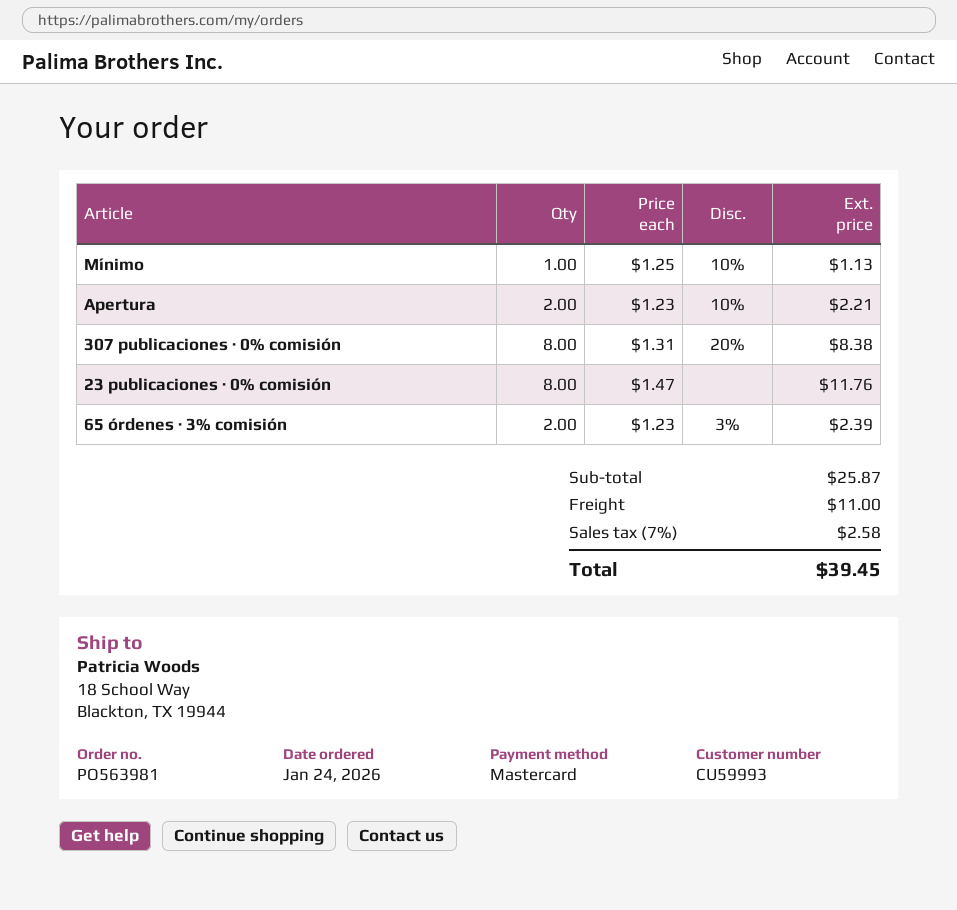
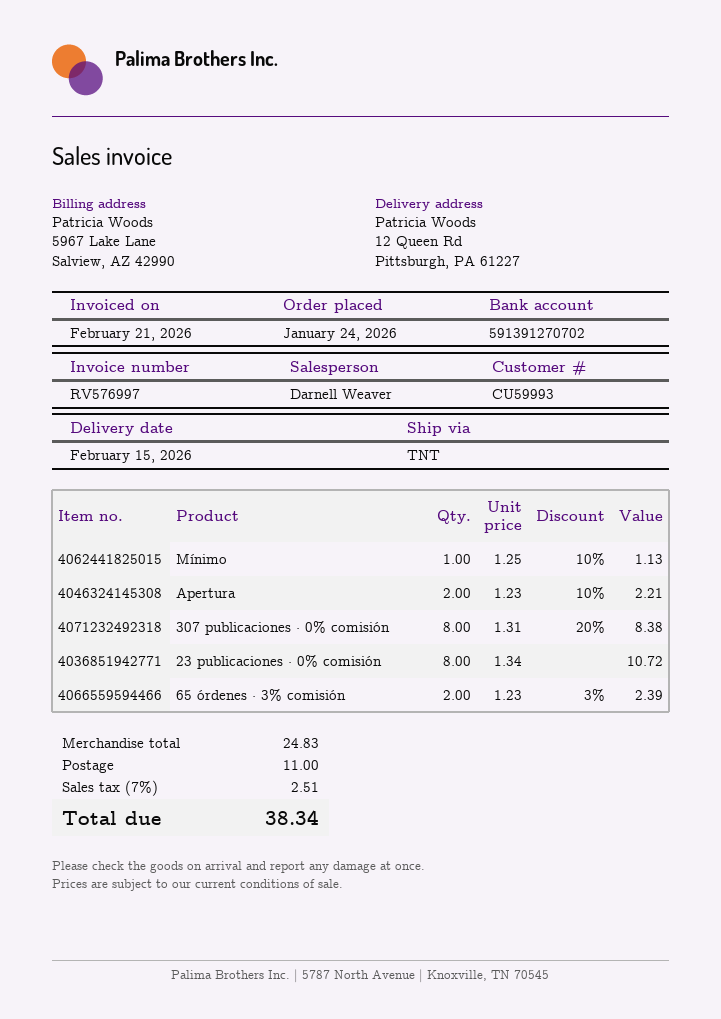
ship to: 18 School Way, Blackton, TX 19944 -> 12 Queen Rd, Pittsburgh, PA 61227
23 publicaciones · 0% comisión: 8 x 1.47 = 11.76 -> 8 x 1.34 = 10.72
subtotal: 25.87 -> 24.83
tax: 7% = 2.58 -> 7% = 2.51
total: 39.45 -> 38.34

